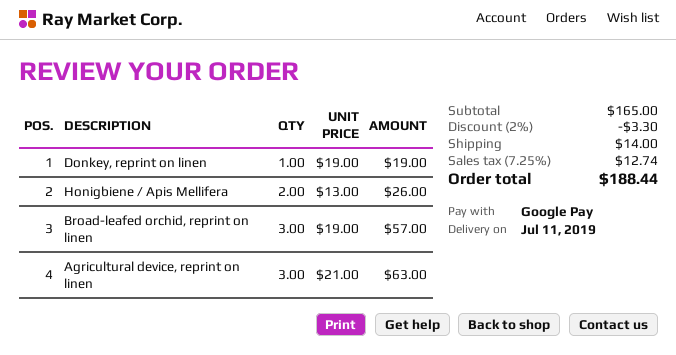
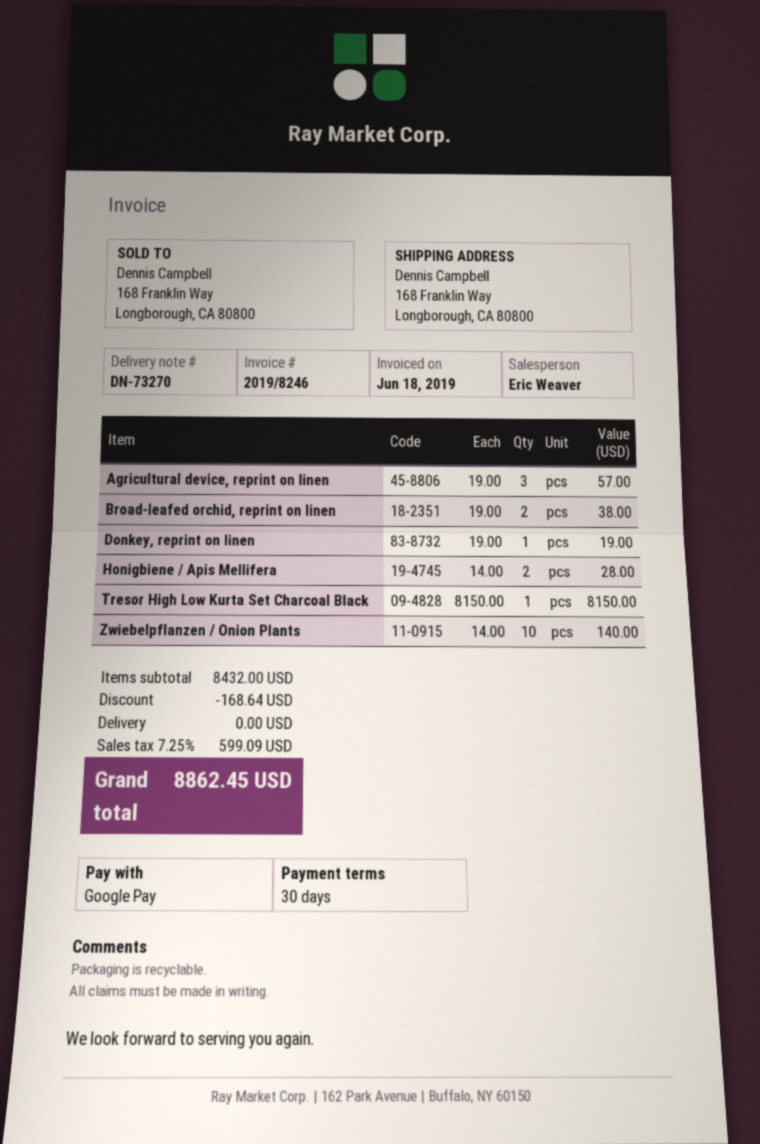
Honigbiene / Apis Mellifera: 2 x 13.00 = 26.00 -> 2 x 14.00 = 28.00
Broad-leafed orchid, reprint on linen: 3 x 19.00 = 57.00 -> 2 x 19.00 = 38.00
Agricultural device, reprint on linen: 3 x 21.00 = 63.00 -> 3 x 19.00 = 57.00
Tresor High Low Kurta Set Charcoal Black: none -> 1 x 8150.00 = 8150.00
Zwiebelpflanzen / Onion Plants: none -> 10 x 14.00 = 140.00
subtotal: 165.00 -> 8432.00
discount: 3.30 -> 168.64
shipping: 14.00 -> 0.00
tax: 7.25% = 12.74 -> 7.25% = 599.09
total: 188.44 -> 8862.45

